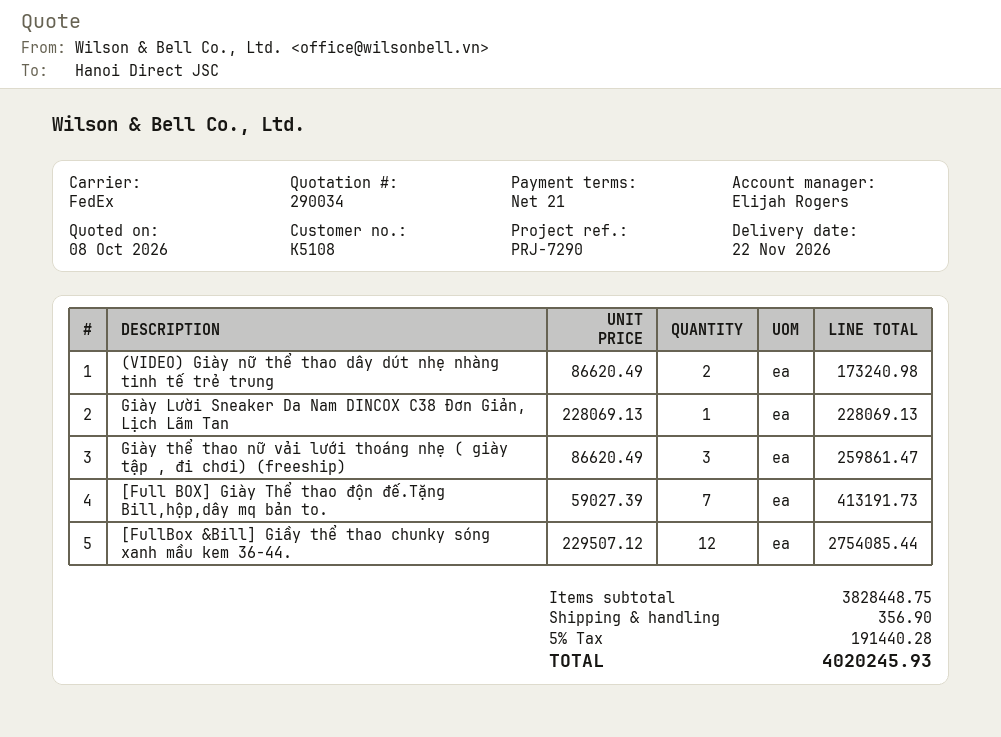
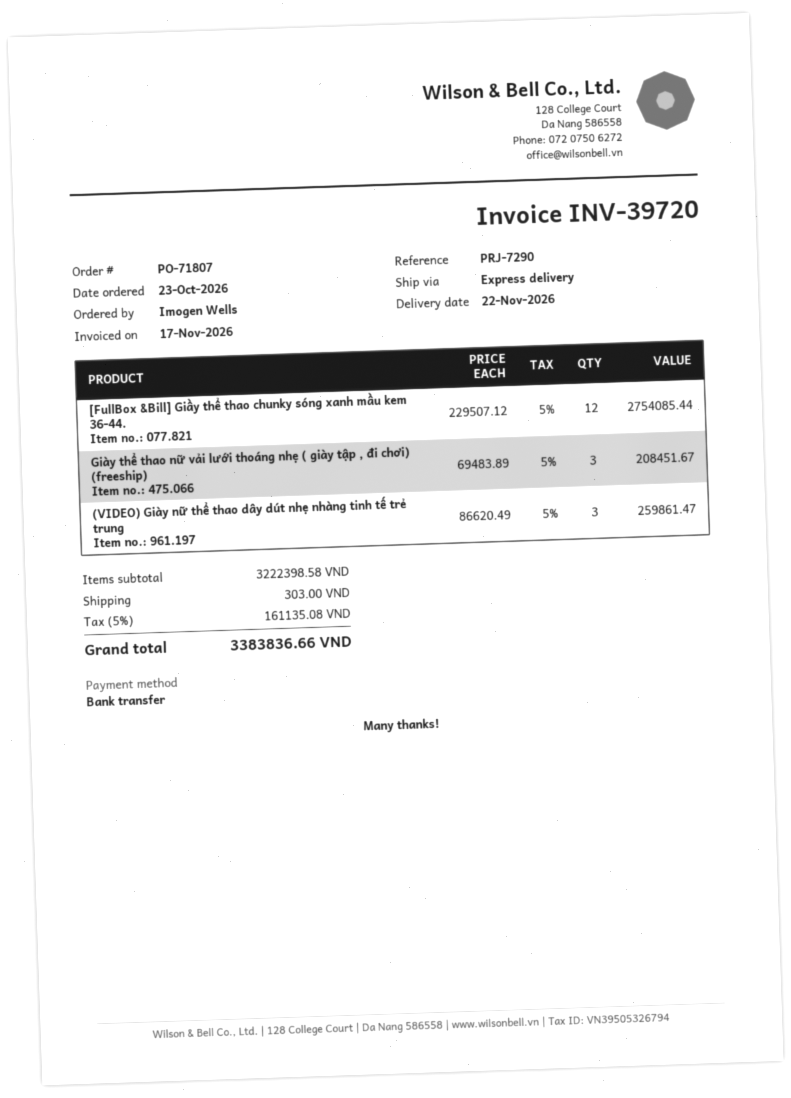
shipping method: FedEx -> express
(VIDEO) Giày nữ thể thao dây dút nhẹ nhàng tinh tế trẻ trung: 2 x 86620.49 = 173240.98 -> 3 x 86620.49 = 259861.47
Giày Lười Sneaker Da Nam DINCOX C38 Đơn Giản, Lịch Lãm Tan: 1 x 228069.13 = 228069.13 -> none
Giày thể thao nữ vải lưới thoáng nhẹ ( giày tập , đi chơi) (freeship): 3 x 86620.49 = 259861.47 -> 3 x 69483.89 = 208451.67
[Full BOX] Giày Thể thao độn đế.Tặng Bill,hộp,dây mq bản to.: 7 x 59027.39 = 413191.73 -> none
subtotal: 3828448.75 -> 3222398.58
shipping: 356.90 -> 303.00
tax: 5% = 191440.28 -> 5% = 161135.08
total: 4020245.93 -> 3383836.66

